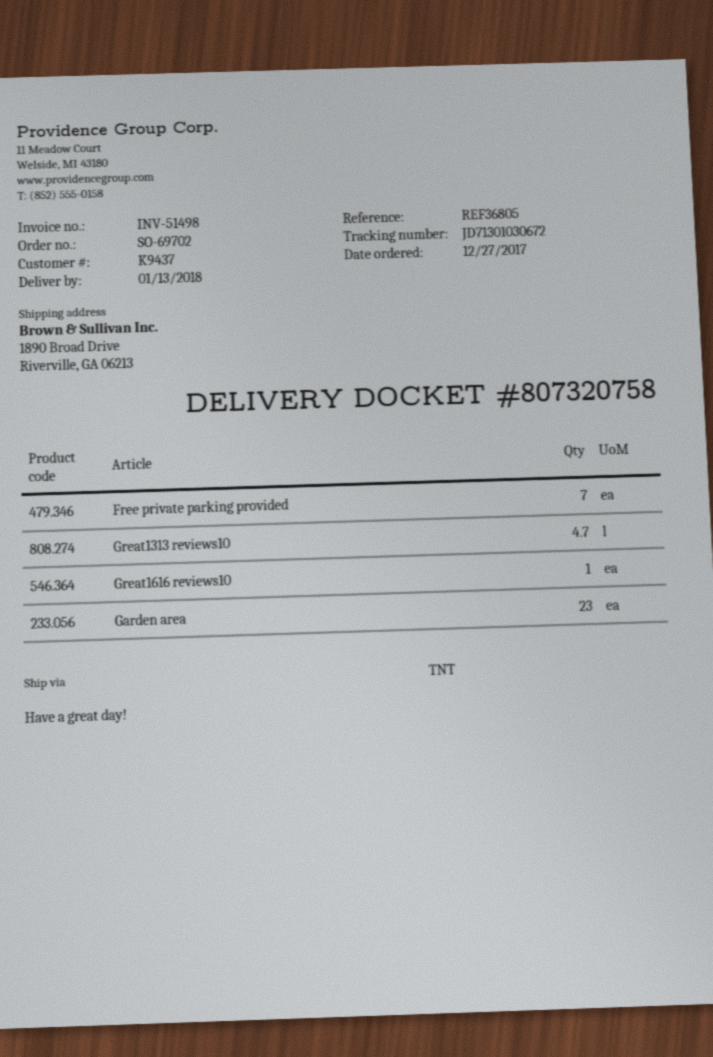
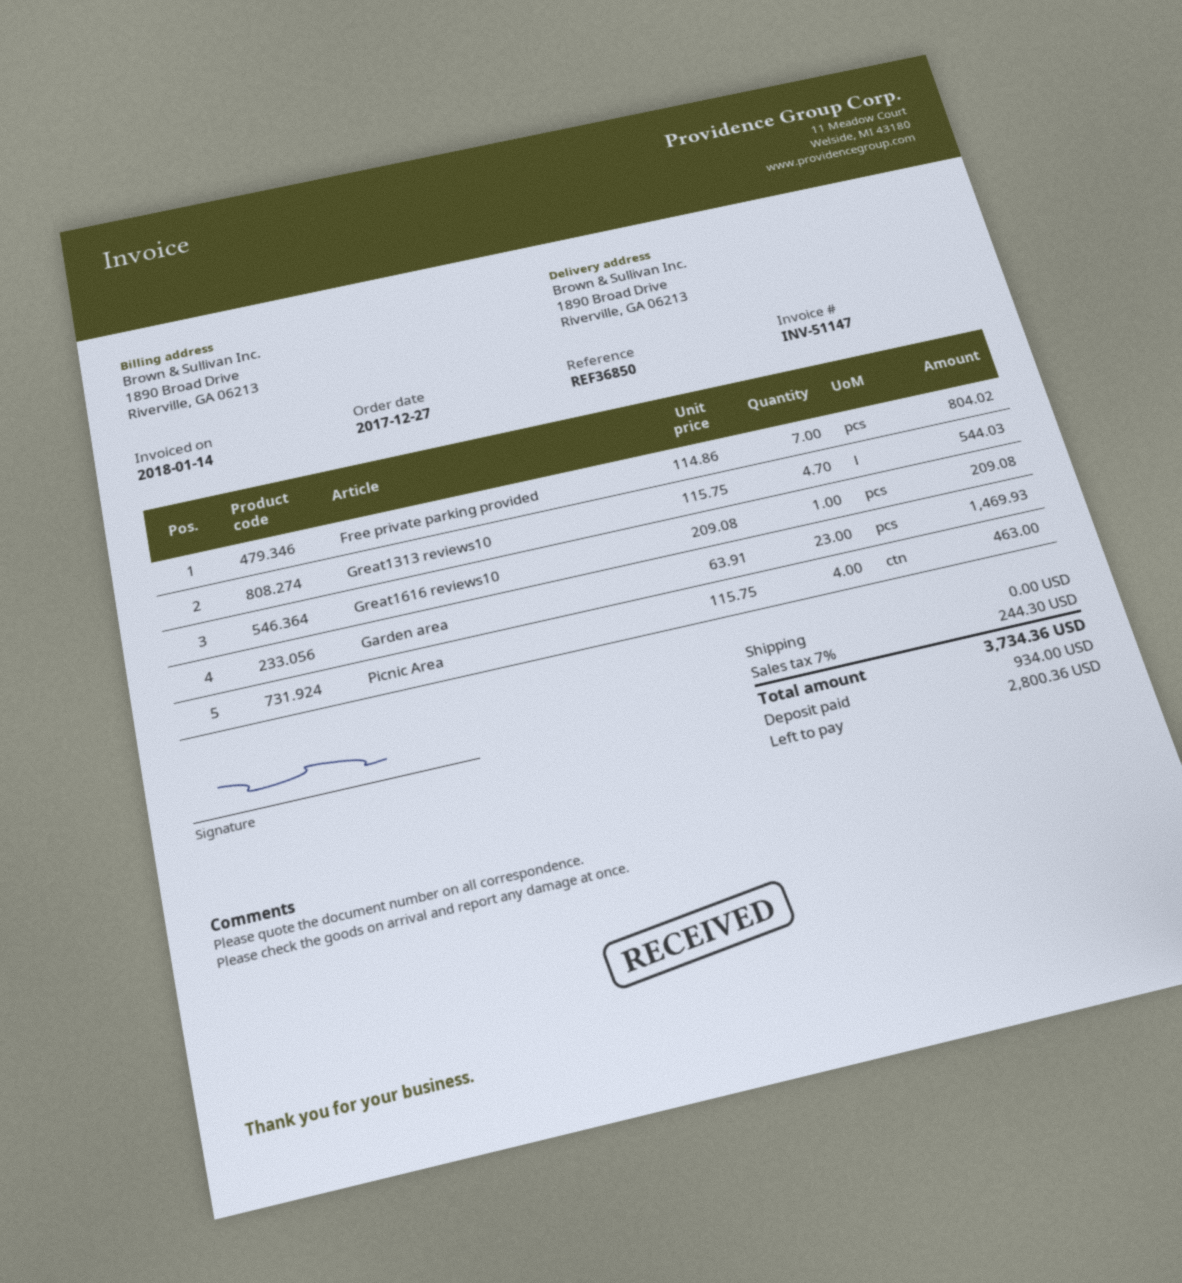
invoice number: INV-51498 -> INV-51147
reference: REF36805 -> REF36850
Picnic Area: none -> 4

